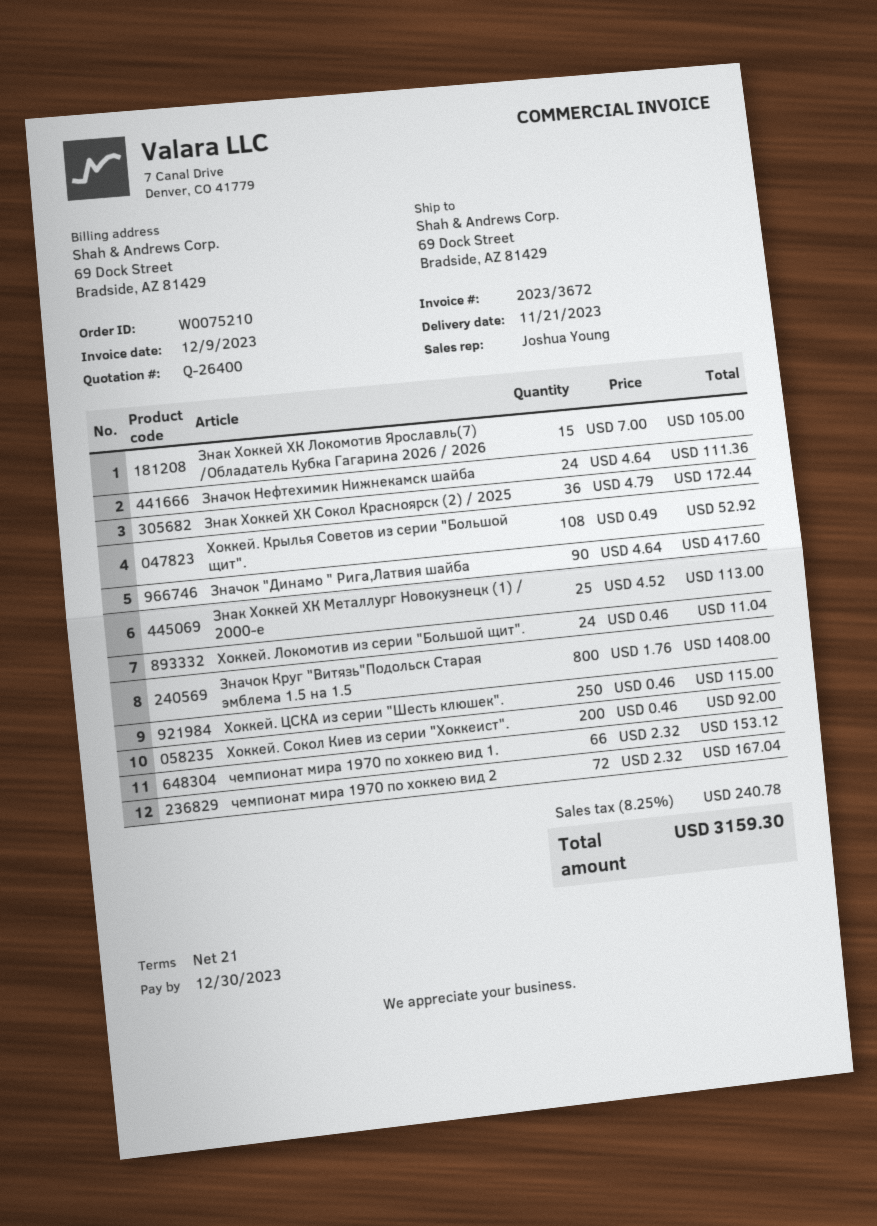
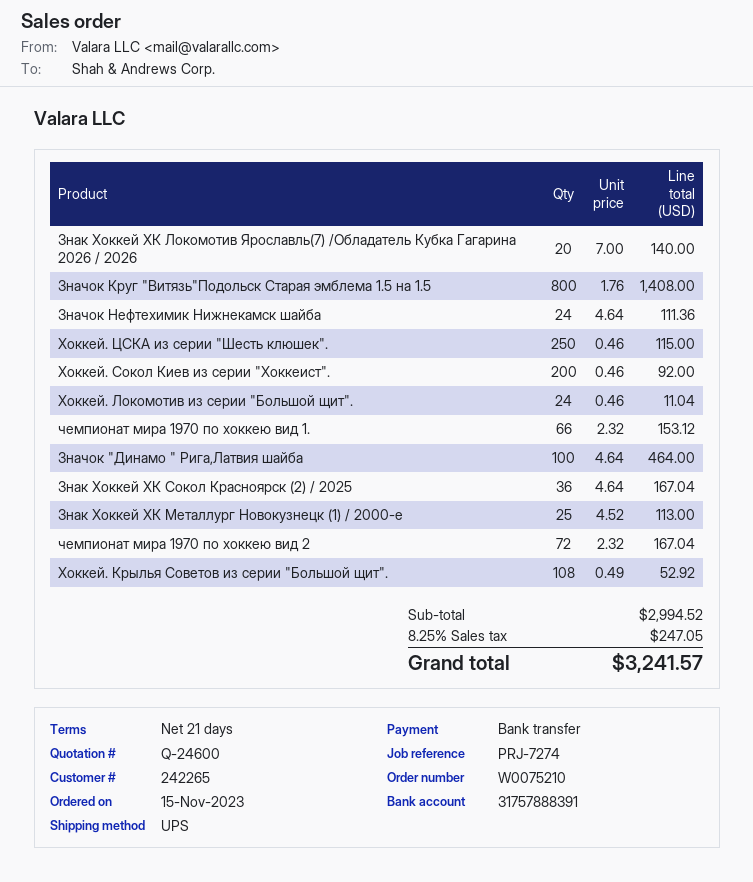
quote number: Q-26400 -> Q-24600
Знак Хоккей ХК Локомотив Ярославль(7) /Обладатель Кубка Гагарина 2026 / 2026: 15 x 7.00 = 105.00 -> 20 x 7.00 = 140.00
Знак Хоккей ХК Сокол Красноярск (2) / 2025: 36 x 4.79 = 172.44 -> 36 x 4.64 = 167.04
Значок "Динамо " Рига,Латвия шайба: 90 x 4.64 = 417.60 -> 100 x 4.64 = 464.00
tax: 8.25% = 240.78 -> 8.25% = 247.05
total: 3159.30 -> 3241.57

